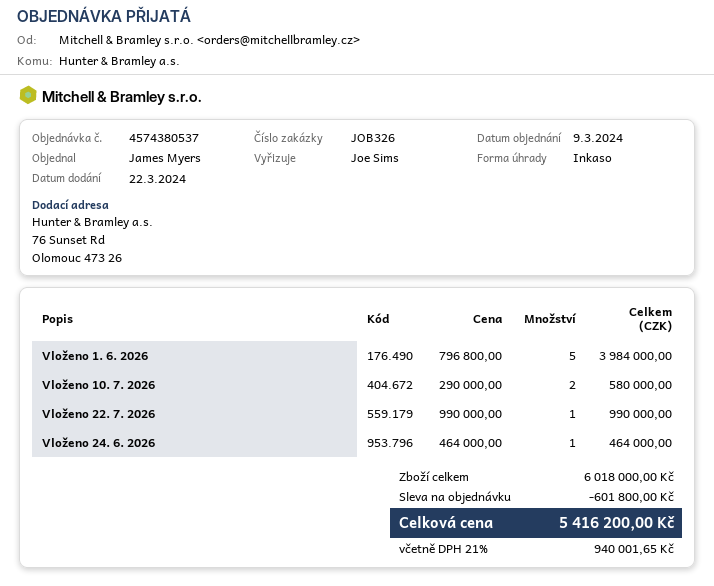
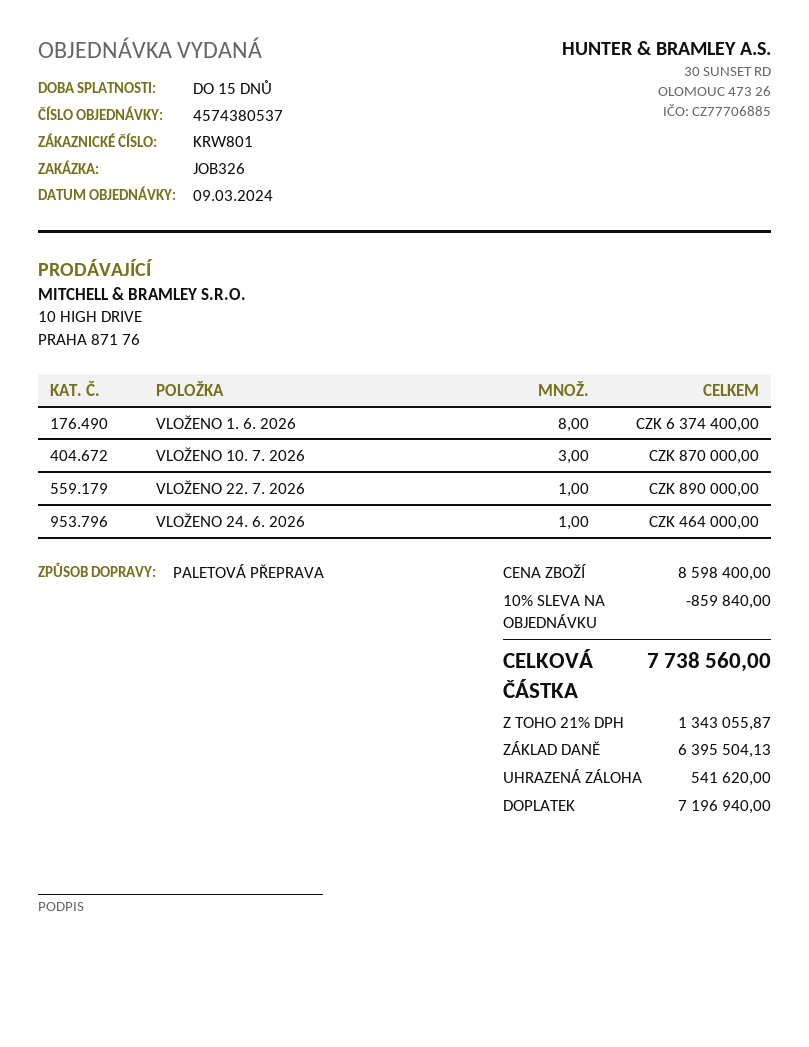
Vloženo 1. 6. 2026: 5 for 3984000.00 -> 8 for 6374400.00
Vloženo 10. 7. 2026: 2 for 580000.00 -> 3 for 870000.00
Vloženo 22. 7. 2026: 1 for 990000.00 -> 1 for 890000.00
subtotal: 6018000.00 -> 8598400.00
discount: 601800.00 -> 859840.00
tax: 21% = 940001.65 -> 21% = 1343055.87
total: 5416200.00 -> 7738560.00

